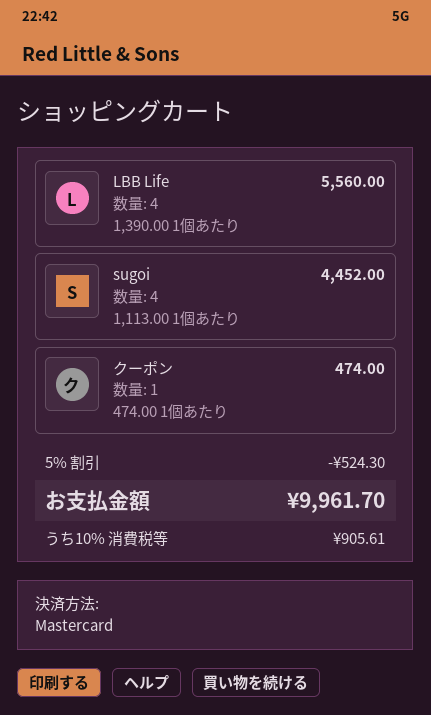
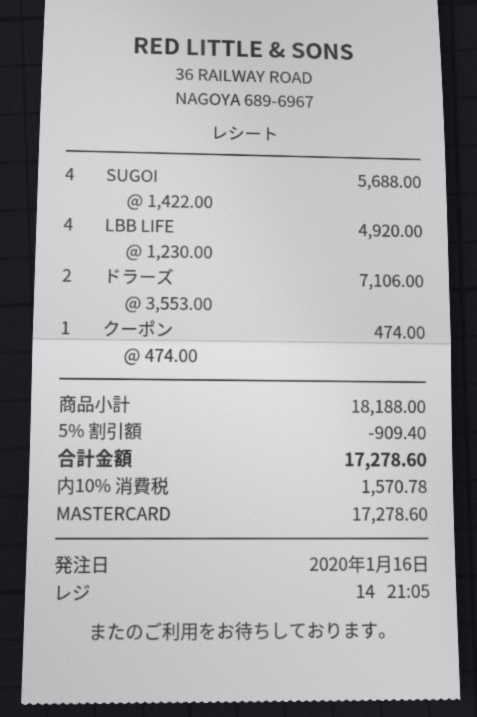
LBB Life: 4 x 1390.00 = 5560.00 -> 4 x 1230.00 = 4920.00
sugoi: 4 x 1113.00 = 4452.00 -> 4 x 1422.00 = 5688.00
ドラーズ: none -> 2 x 3553.00 = 7106.00
discount: 5% = 524.30 -> 5% = 909.40
tax: 10% = 905.61 -> 10% = 1570.78
total: 9961.70 -> 17278.60

